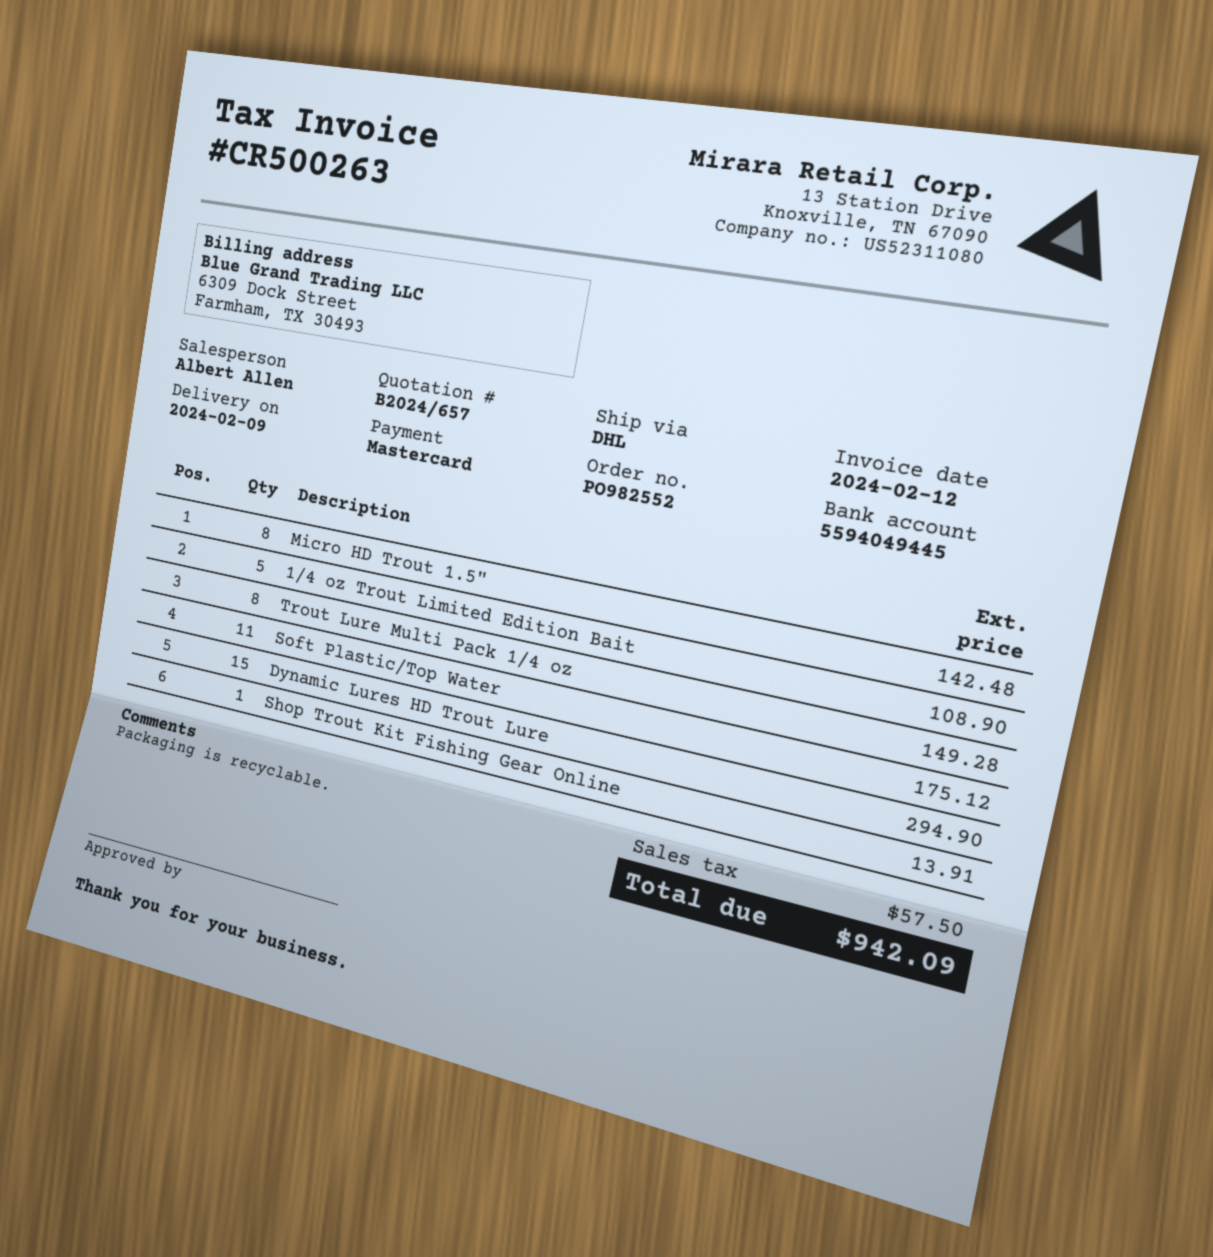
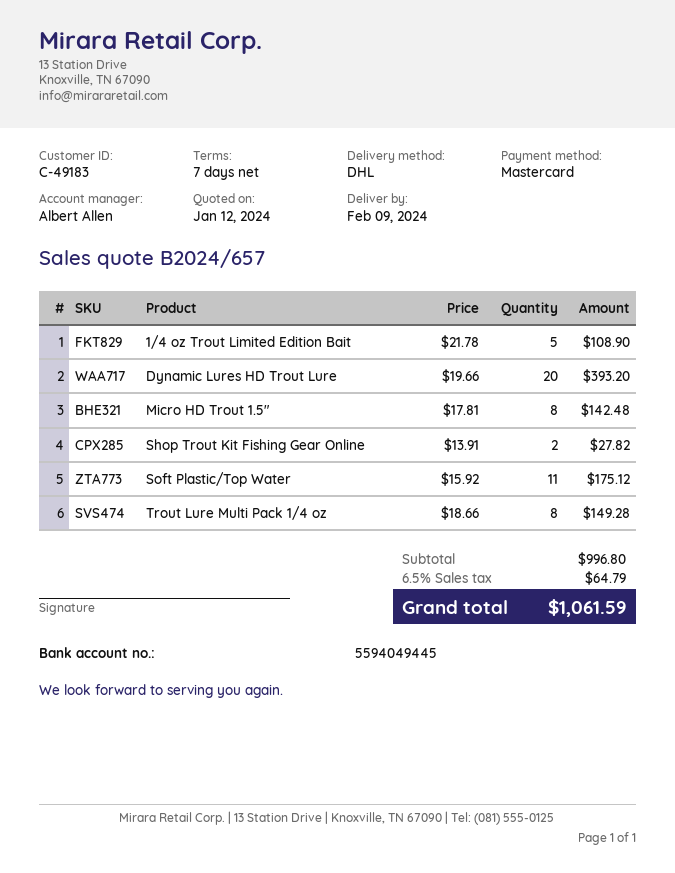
Dynamic Lures HD Trout Lure: 15 for 294.90 -> 20 for 393.20
Shop Trout Kit Fishing Gear Online: 1 for 13.91 -> 2 for 27.82
tax: 57.50 -> 64.79
total: 942.09 -> 1061.59

